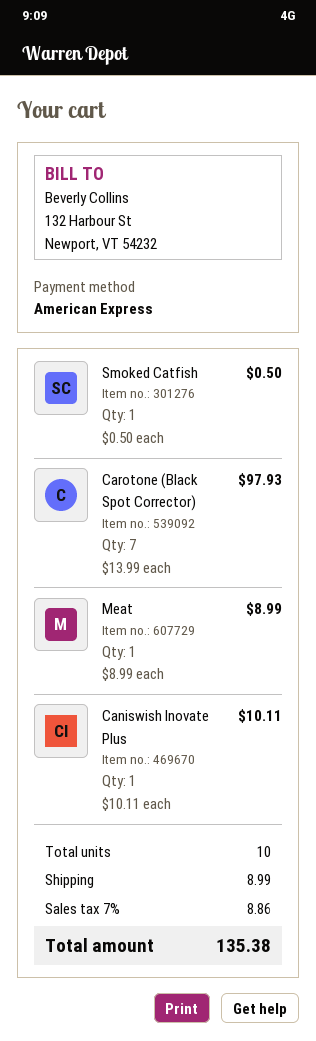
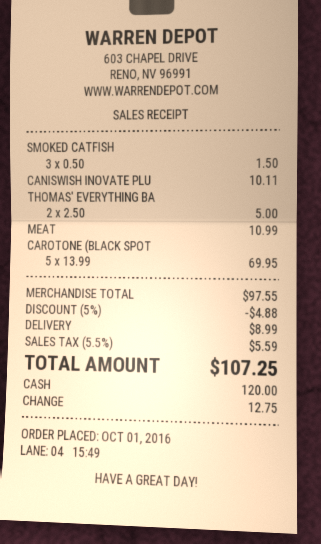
payment method: American Express -> cash
Smoked Catfish: 1 x 0.50 = 0.50 -> 3 x 0.50 = 1.50
Carotone (Black Spot Corrector): 7 x 13.99 = 97.93 -> 5 x 13.99 = 69.95
Meat: 1 x 8.99 = 8.99 -> 1 x 10.99 = 10.99
THOMAS' EVERYTHING BA: none -> 2 x 2.50 = 5.00
discount: none -> 5% = 4.88
tax: 7% = 8.86 -> 5.5% = 5.59
total: 135.38 -> 107.25

